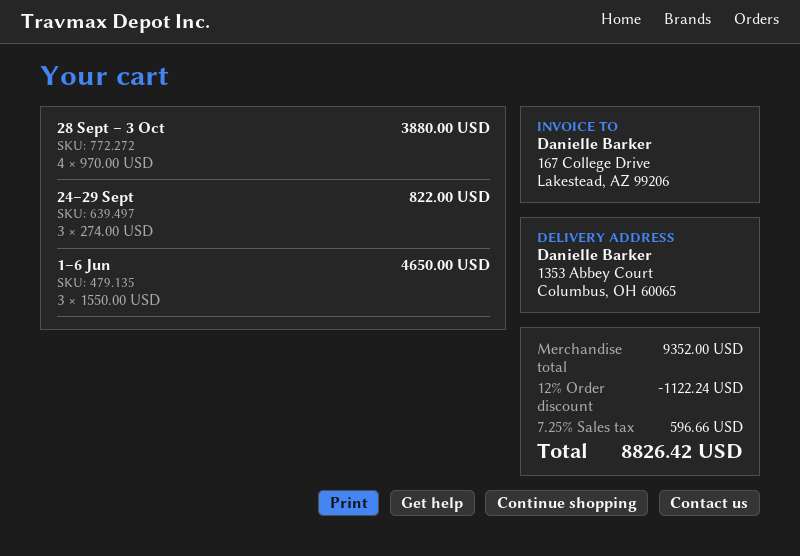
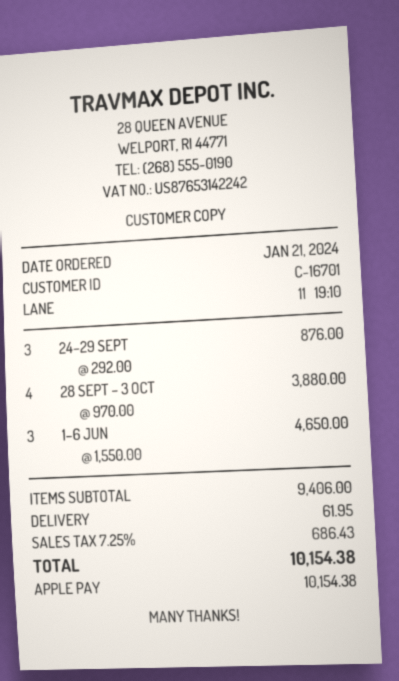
24–29 Sept: 3 x 274.00 = 822.00 -> 3 x 292.00 = 876.00
subtotal: 9352.00 -> 9406.00
discount: 12% = 1122.24 -> none
shipping: none -> 61.95
tax: 7.25% = 596.66 -> 7.25% = 686.43
total: 8826.42 -> 10154.38

